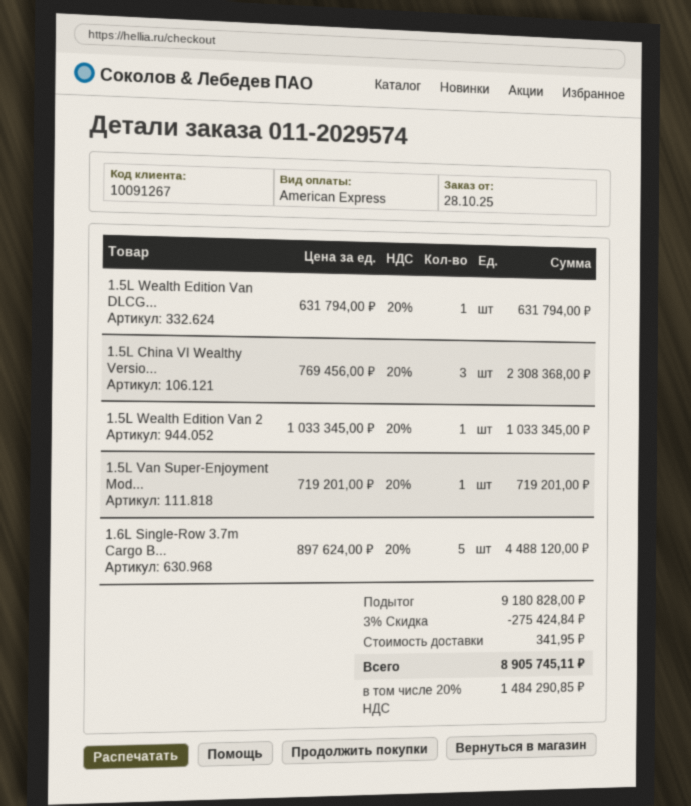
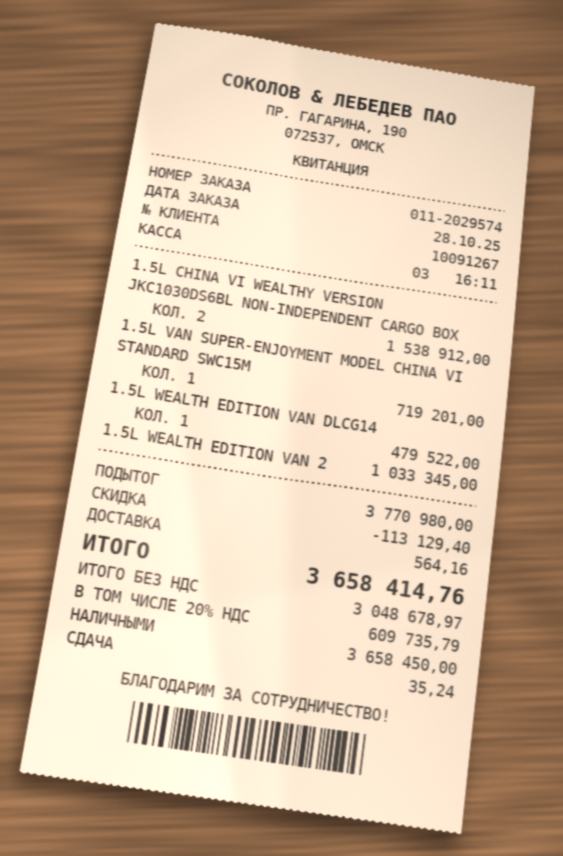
payment method: American Express -> cash
1.5L Wealth Edition Van DLCG...: 1 for 631794.00 -> 1 for 479522.00
1.5L China VI Wealthy Versio...: 3 for 2308368.00 -> 2 for 1538912.00
1.6L Single-Row 3.7m Cargo B...: 5 for 4488120.00 -> none
subtotal: 9180828.00 -> 3770980.00
discount: 275424.84 -> 113129.40
shipping: 341.95 -> 564.16
tax: 20% = 1484290.85 -> 20% = 609735.79
total: 8905745.11 -> 3658414.76

